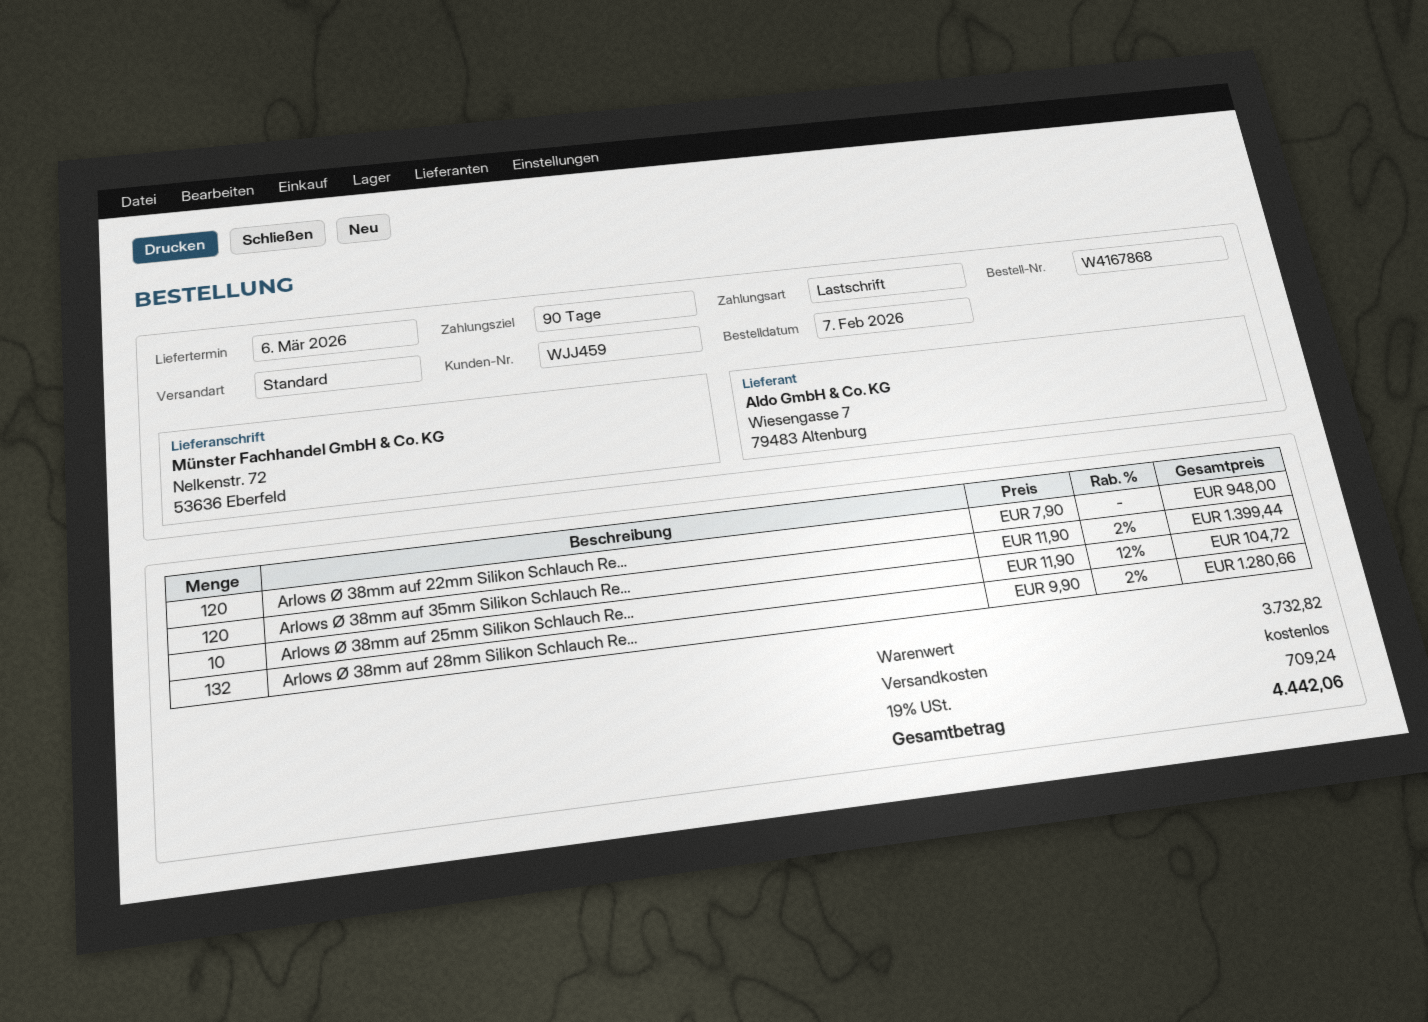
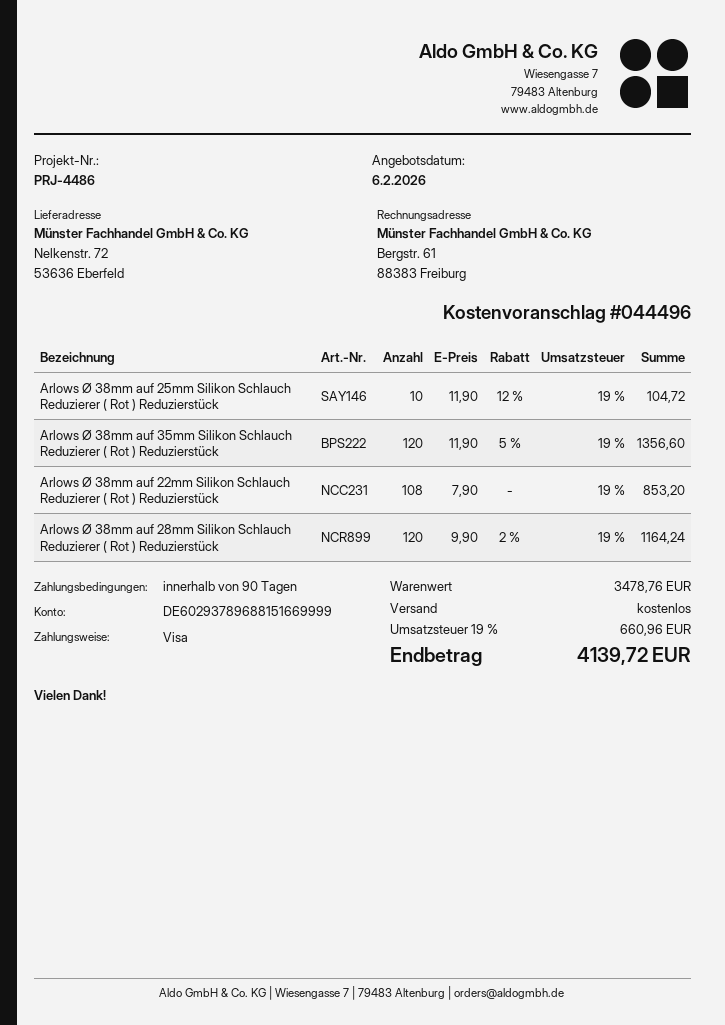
payment method: direct debit -> Visa
Arlows Ø 38mm auf 22mm Silikon Schlauch Re...: 120 x 7.90 = 948.00 -> 108 x 7.90 = 853.20
Arlows Ø 38mm auf 35mm Silikon Schlauch Re...: 120 x 11.90 - 2% = 1399.44 -> 120 x 11.90 - 5% = 1356.60
Arlows Ø 38mm auf 28mm Silikon Schlauch Re...: 132 x 9.90 - 2% = 1280.66 -> 120 x 9.90 - 2% = 1164.24
subtotal: 3732.82 -> 3478.76
tax: 19% = 709.24 -> 19% = 660.96
total: 4442.06 -> 4139.72

